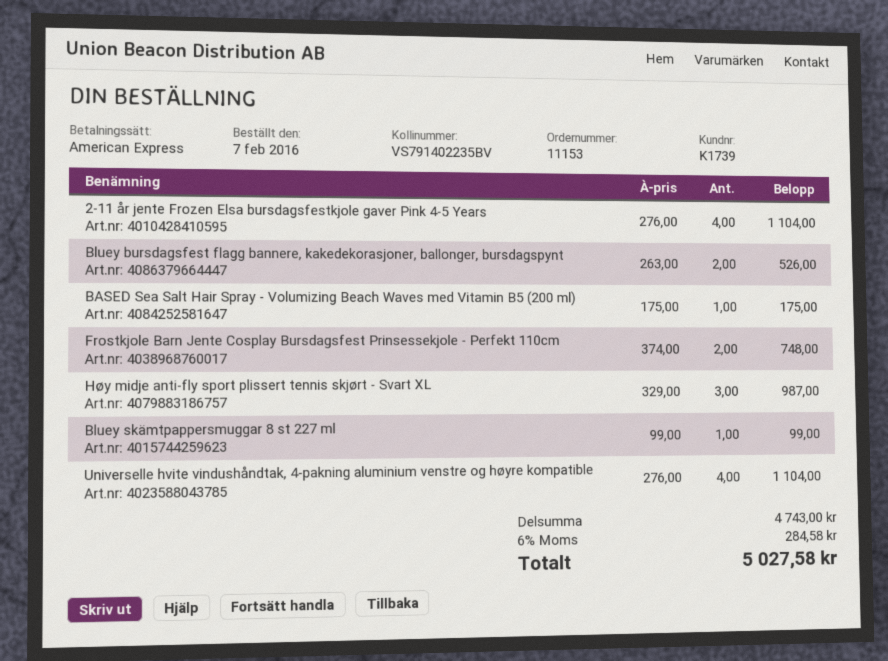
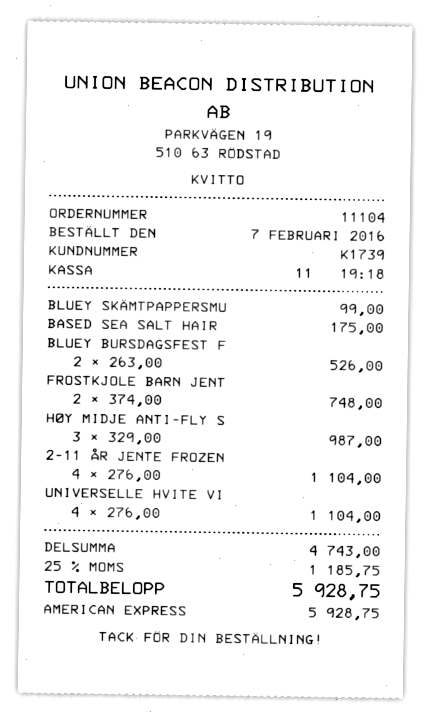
order number: 11153 -> 11104
tax: 6% = 284.58 -> 25% = 1185.75
total: 5027.58 -> 5928.75

